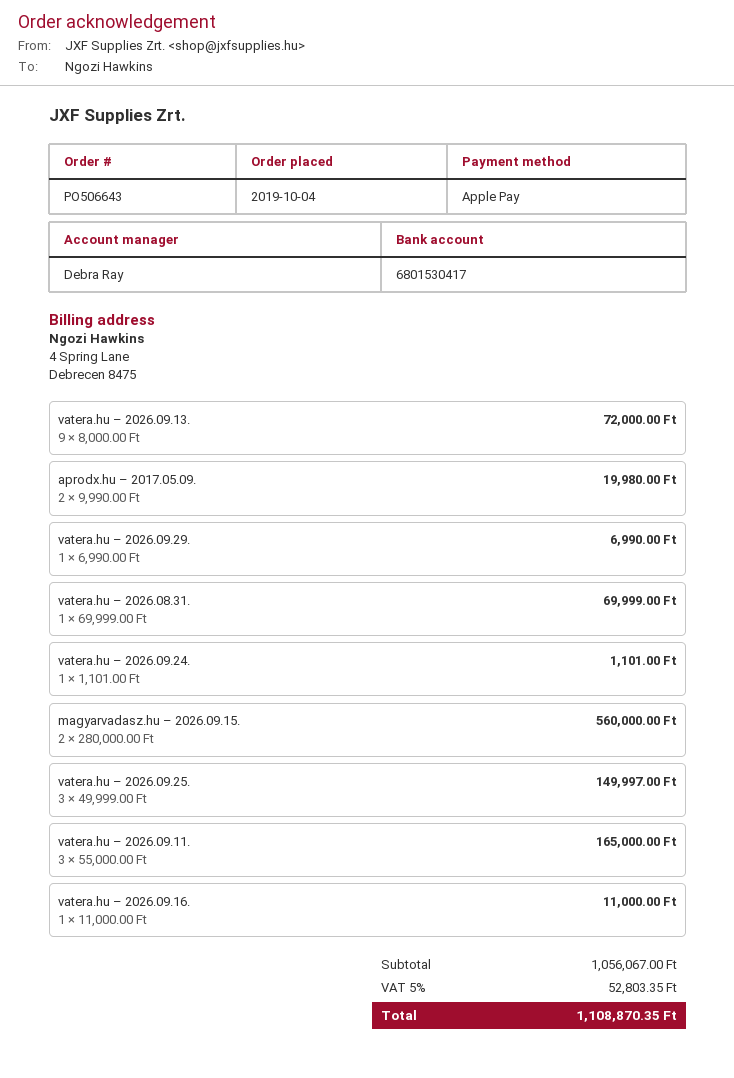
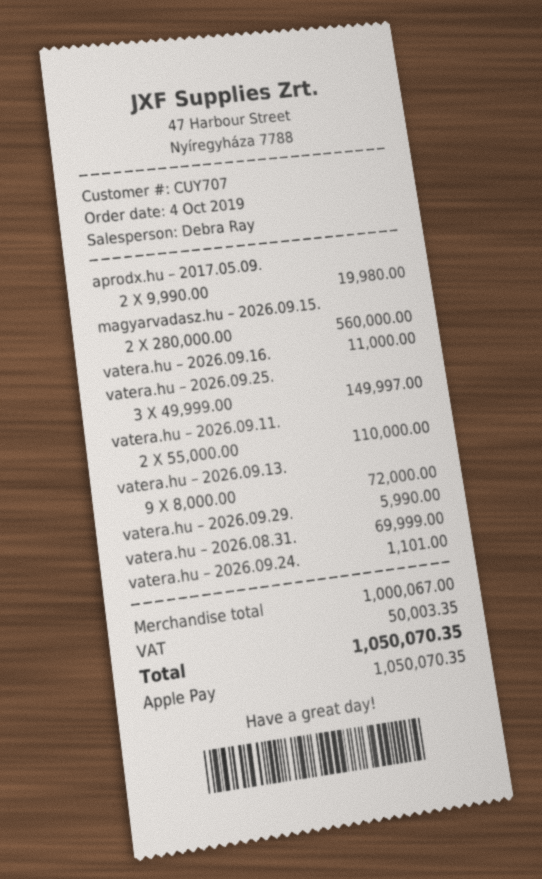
vatera.hu – 2026.09.29.: 1 x 6990.00 = 6990.00 -> 1 x 5990.00 = 5990.00
vatera.hu – 2026.09.11.: 3 x 55000.00 = 165000.00 -> 2 x 55000.00 = 110000.00
subtotal: 1056067.00 -> 1000067.00
tax: 52803.35 -> 50003.35
total: 1108870.35 -> 1050070.35

